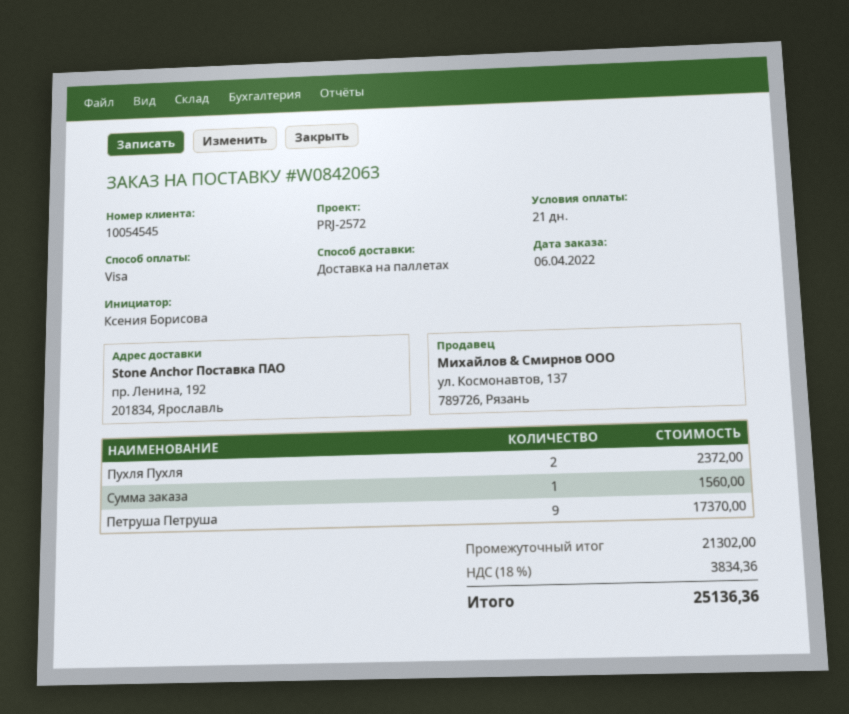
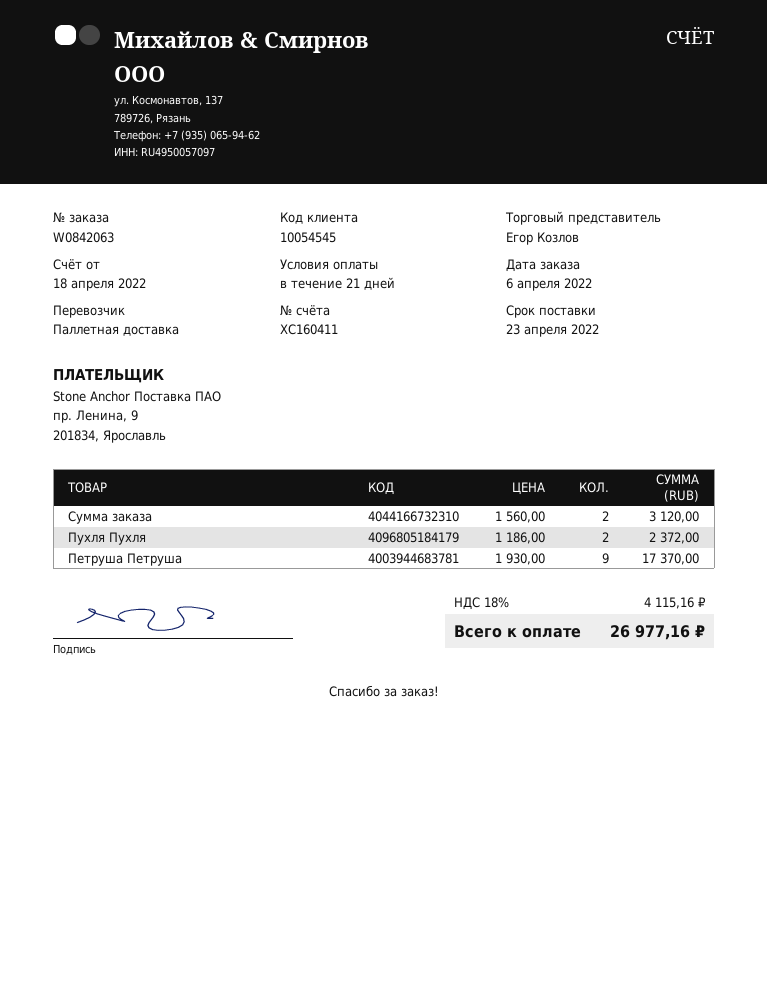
Сумма заказа: 1 for 1560.00 -> 2 for 3120.00
tax: 18% = 3834.36 -> 18% = 4115.16
total: 25136.36 -> 26977.16

